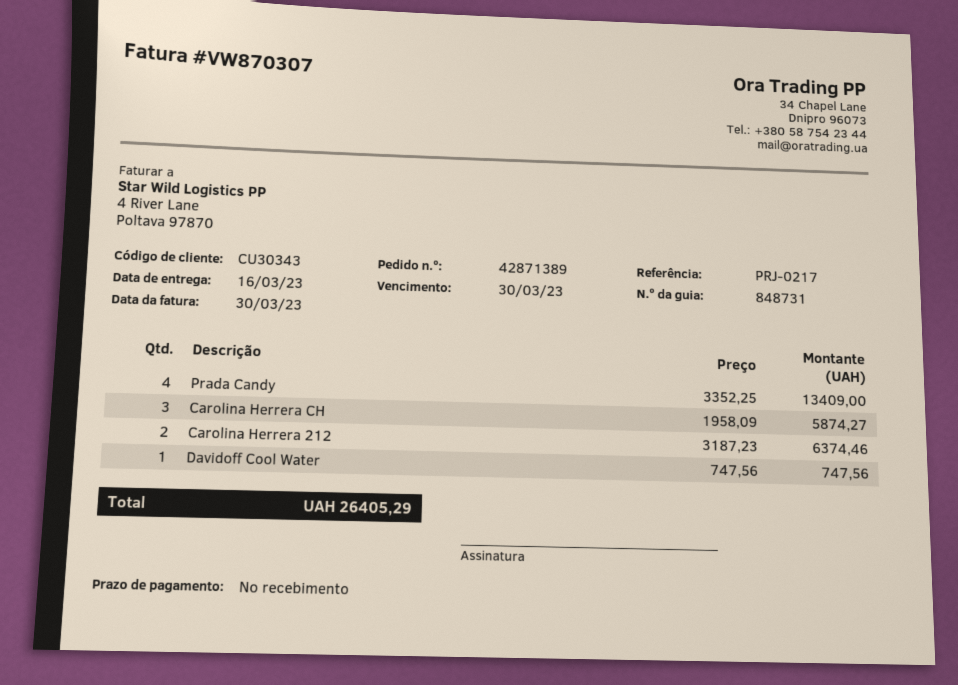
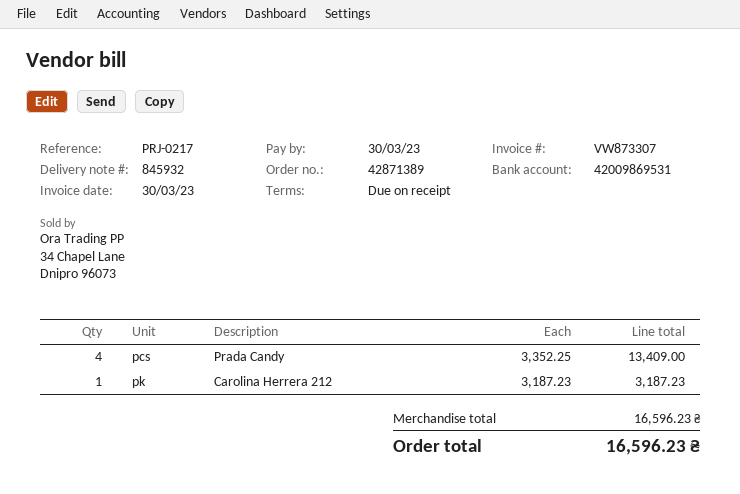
delivery note number: 848731 -> 845932
invoice number: VW870307 -> VW873307
Carolina Herrera CH: 3 x 1958.09 = 5874.27 -> none
Carolina Herrera 212: 2 x 3187.23 = 6374.46 -> 1 x 3187.23 = 3187.23
Davidoff Cool Water: 1 x 747.56 = 747.56 -> none
total: 26405.29 -> 16596.23

